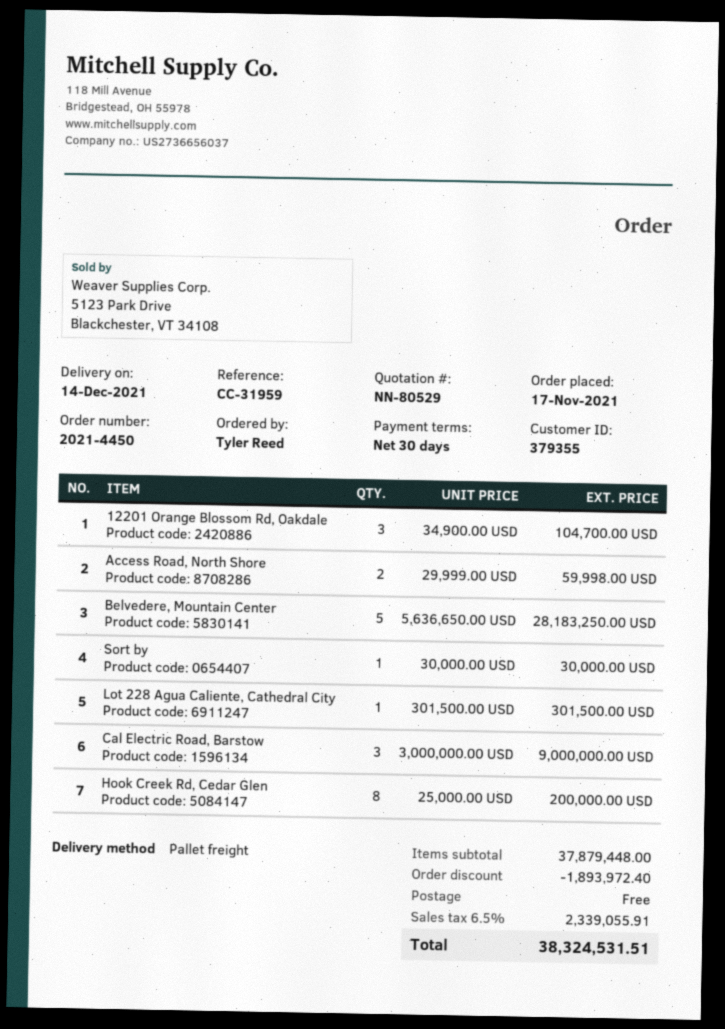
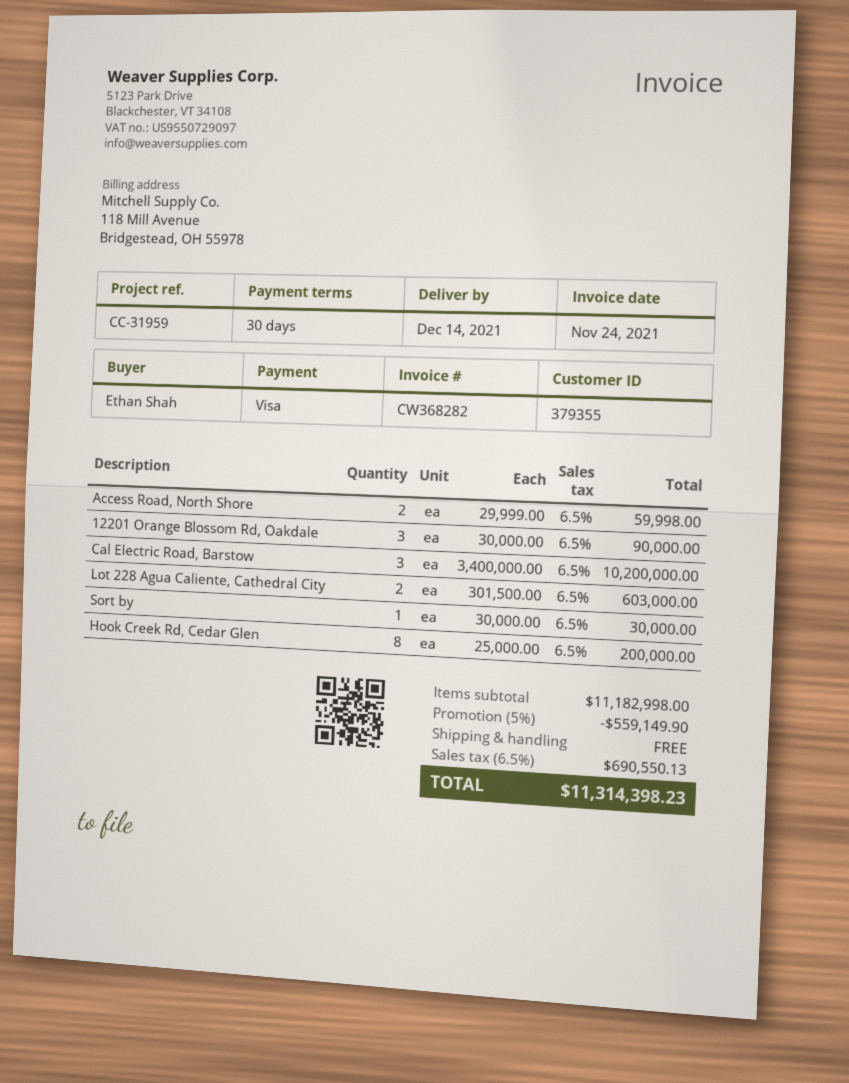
ordered by: Tyler Reed -> Ethan Shah
12201 Orange Blossom Rd, Oakdale: 3 x 34900.00 = 104700.00 -> 3 x 30000.00 = 90000.00
Belvedere, Mountain Center: 5 x 5636650.00 = 28183250.00 -> none
Lot 228 Agua Caliente, Cathedral City: 1 x 301500.00 = 301500.00 -> 2 x 301500.00 = 603000.00
Cal Electric Road, Barstow: 3 x 3000000.00 = 9000000.00 -> 3 x 3400000.00 = 10200000.00
subtotal: 37879448.00 -> 11182998.00
discount: 1893972.40 -> 559149.90
tax: 6.5% = 2339055.91 -> 6.5% = 690550.13
total: 38324531.51 -> 11314398.23

